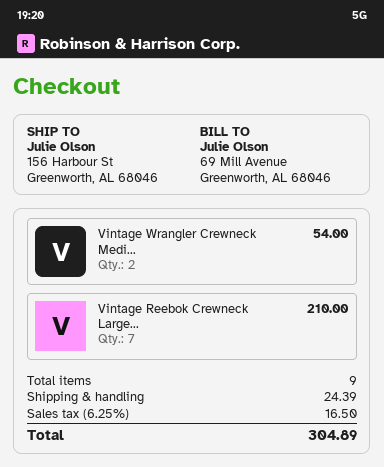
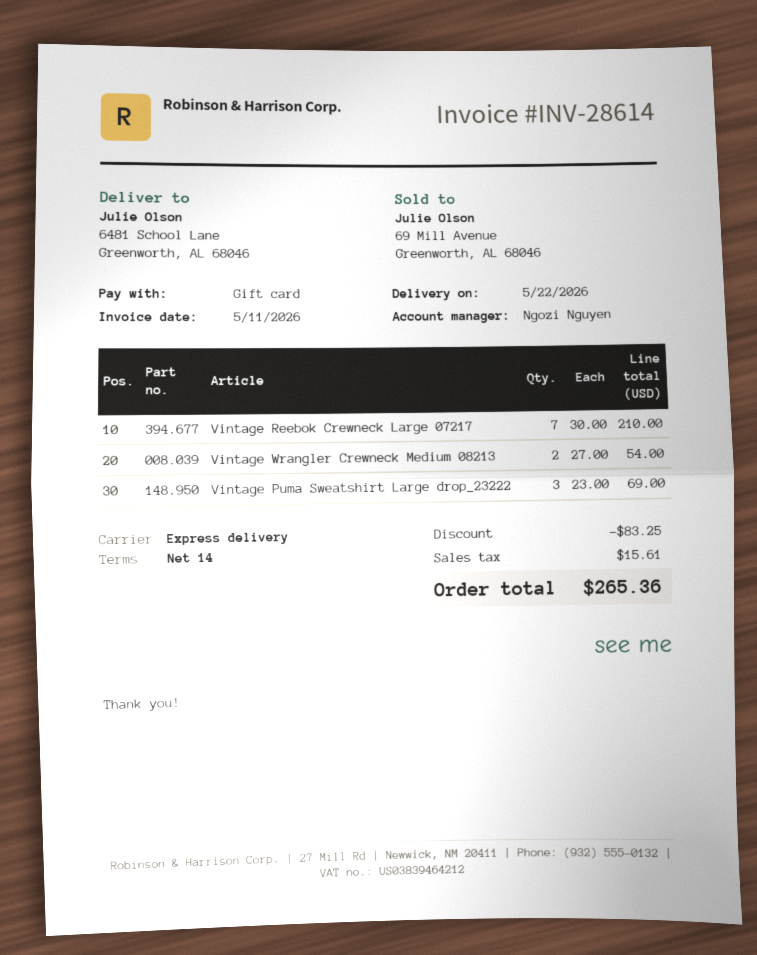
ship to: 156 Harbour St, Greenworth, AL 68046 -> 6481 School Lane, Greenworth, AL 68046
Vintage Puma Sweatshirt Large drop_23222: none -> 3 for 69.00
discount: none -> 83.25
shipping: 24.39 -> none
tax: 16.50 -> 15.61
total: 304.89 -> 265.36

